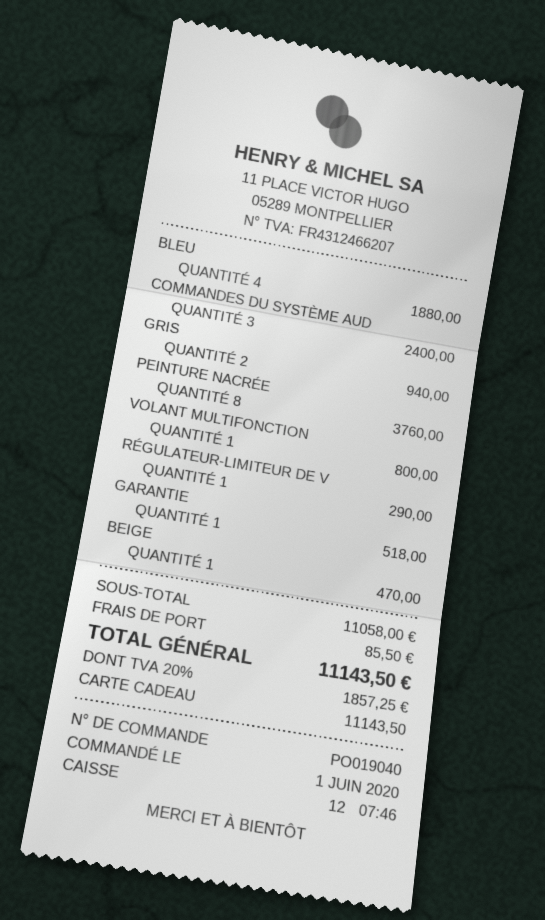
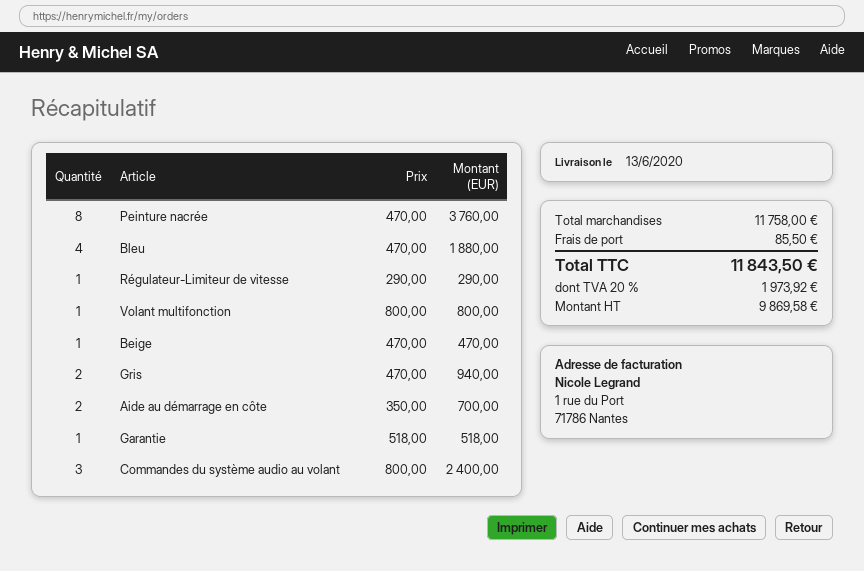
Aide au démarrage en côte: none -> 2 for 700.00
subtotal: 11058.00 -> 11758.00
tax: 20% = 1857.25 -> 20% = 1973.92
total: 11143.50 -> 11843.50

